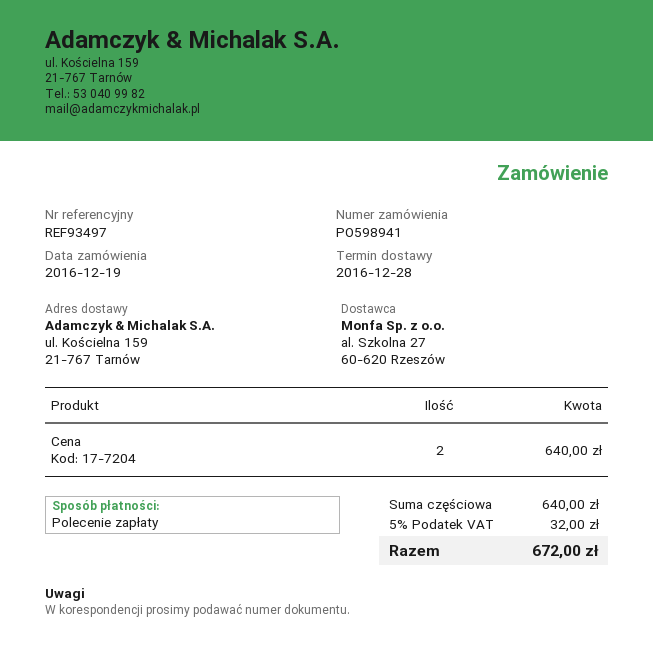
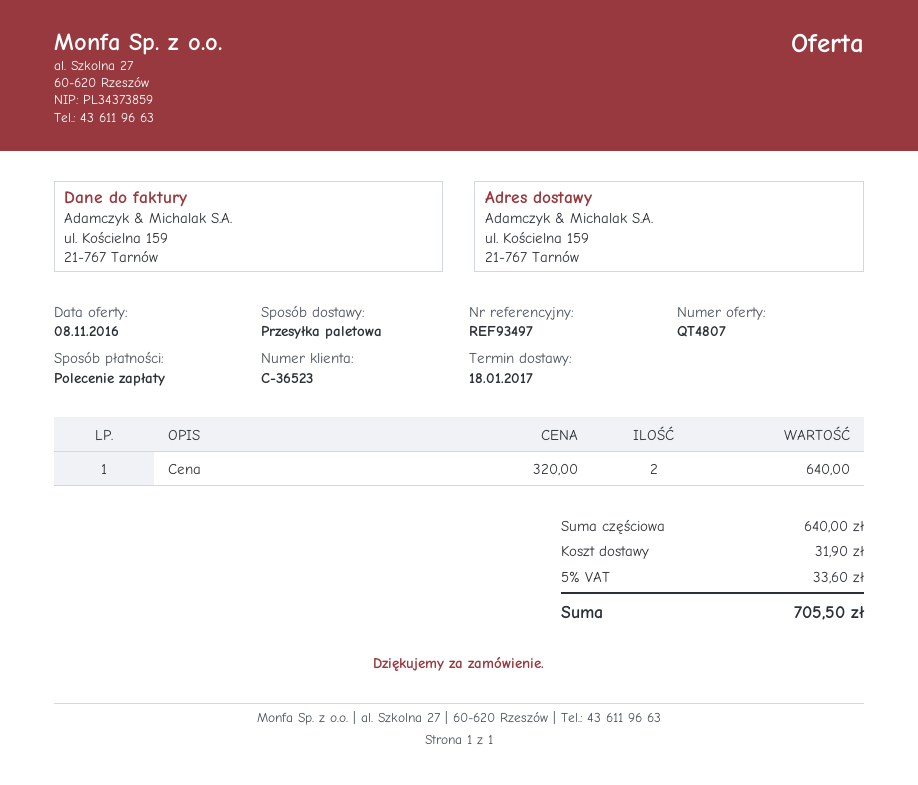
delivery date: 2016-12-28 -> 2017-01-18
shipping: none -> 31.90
tax: 5% = 32.00 -> 5% = 33.60
total: 672.00 -> 705.50

